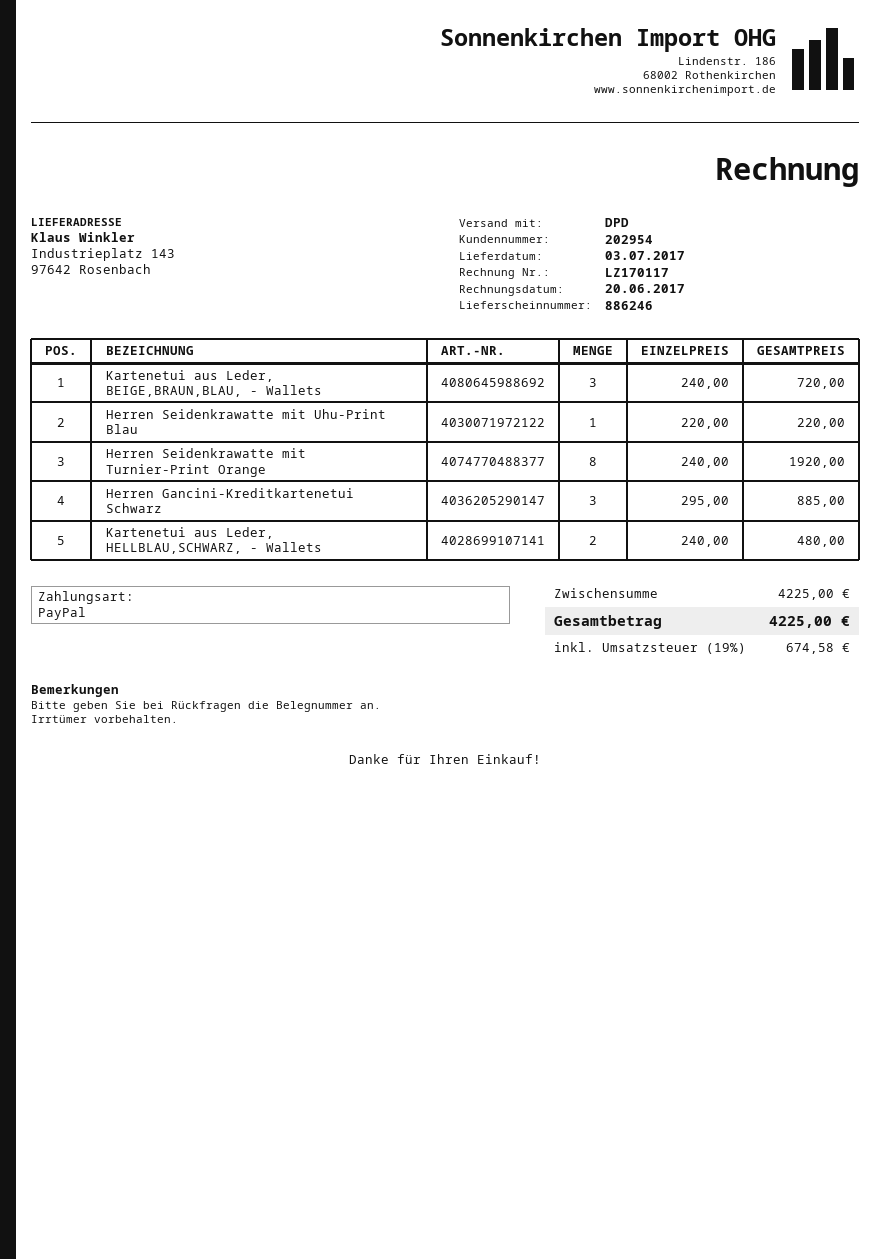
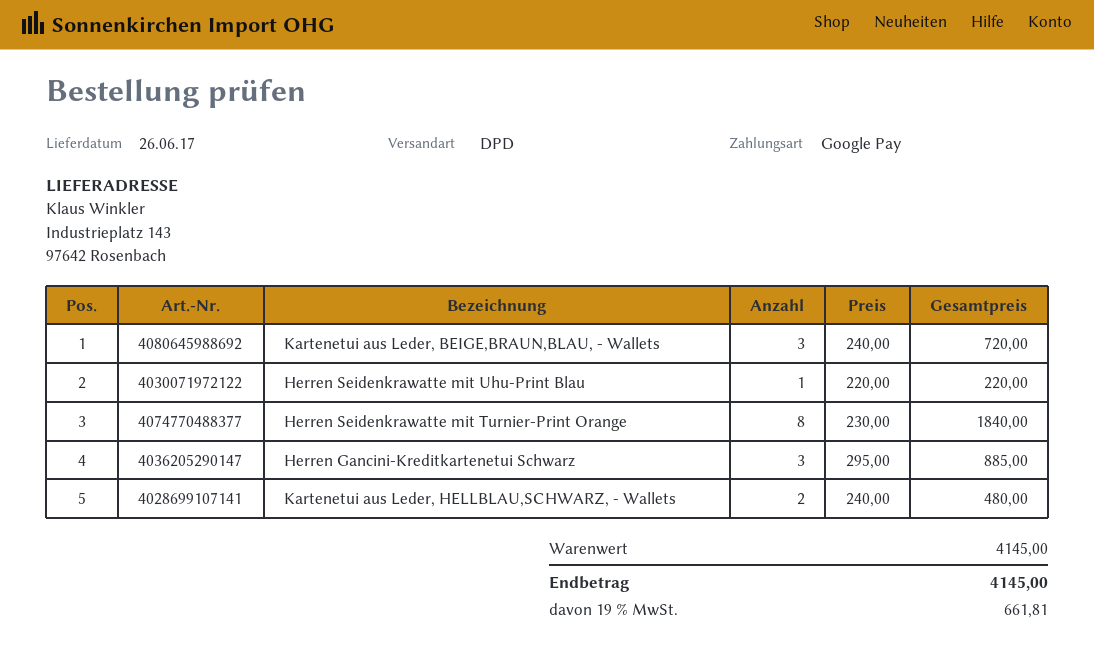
delivery date: 2017-07-03 -> 2017-06-26
payment method: PayPal -> Google Pay
Herren Seidenkrawatte mit Turnier-Print Orange: 8 x 240.00 = 1920.00 -> 8 x 230.00 = 1840.00
subtotal: 4225.00 -> 4145.00
tax: 19% = 674.58 -> 19% = 661.81
total: 4225.00 -> 4145.00

